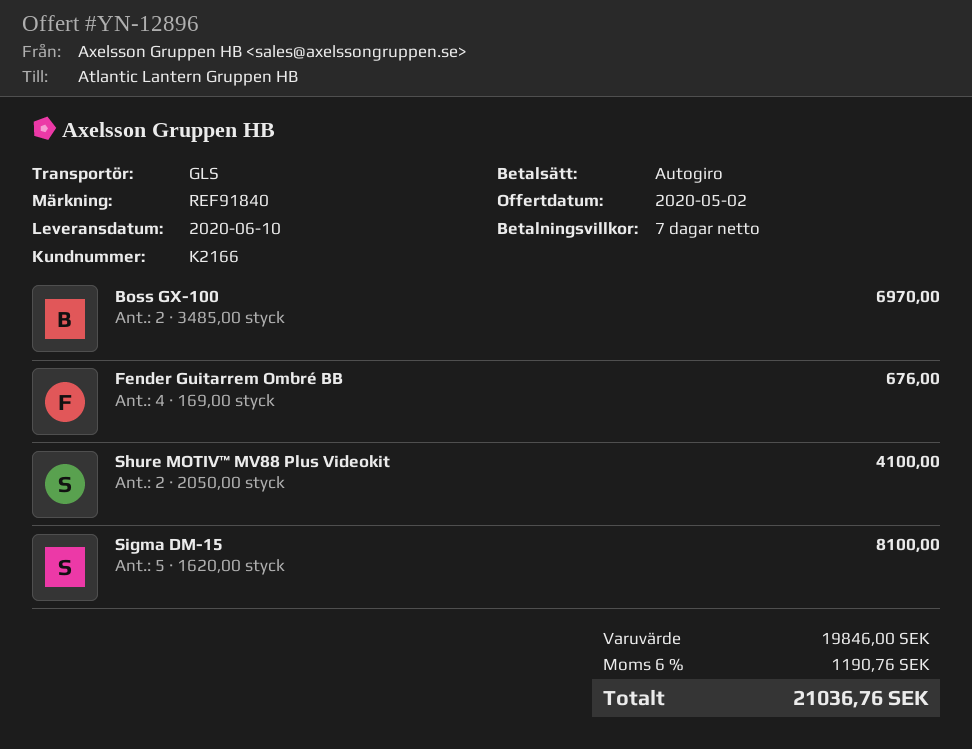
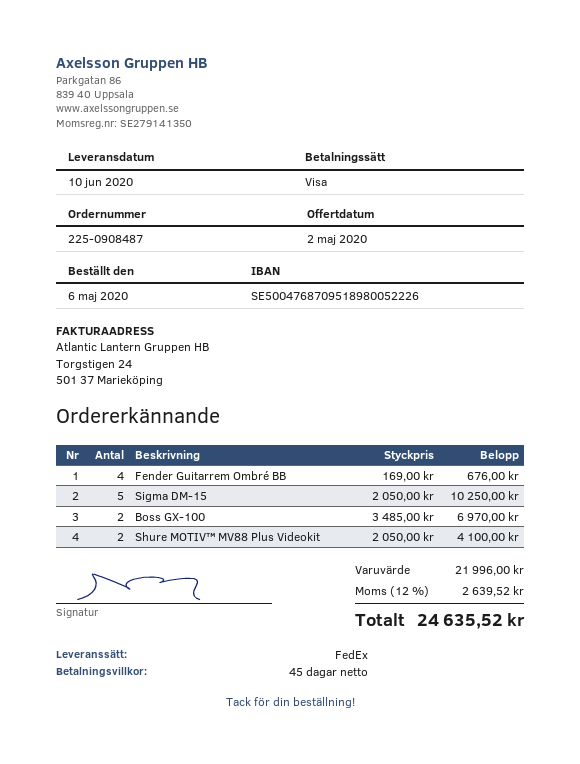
payment terms: 7 days -> 45 days
payment method: direct debit -> Visa
shipping method: GLS -> FedEx
Sigma DM-15: 5 x 1620.00 = 8100.00 -> 5 x 2050.00 = 10250.00
subtotal: 19846.00 -> 21996.00
tax: 6% = 1190.76 -> 12% = 2639.52
total: 21036.76 -> 24635.52

